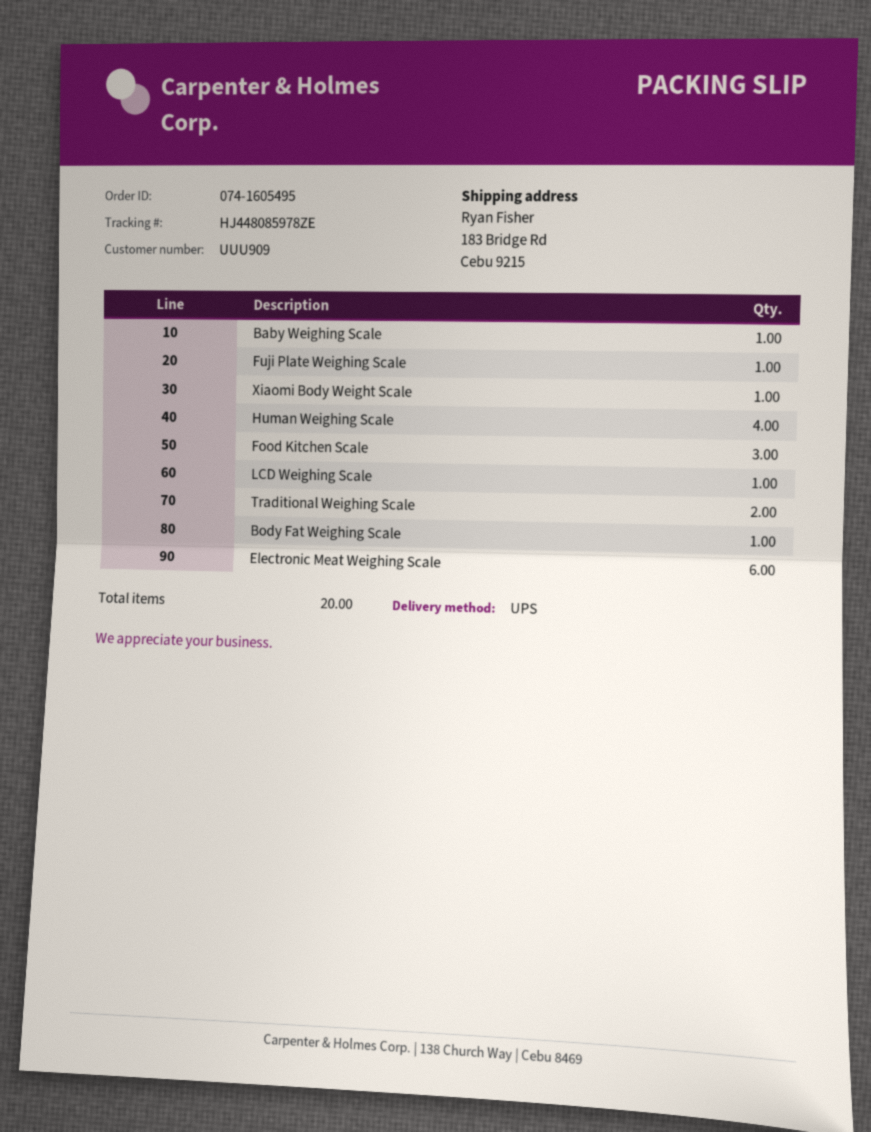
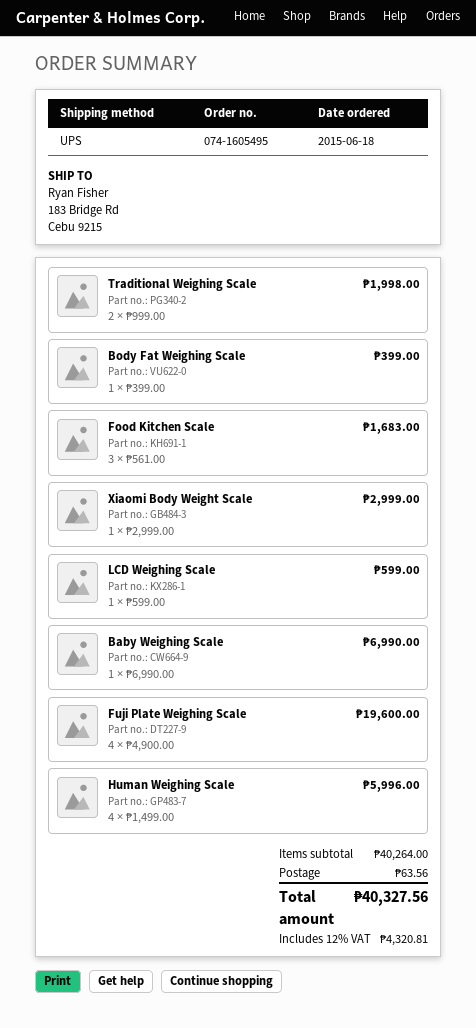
Fuji Plate Weighing Scale: 1 -> 4
Electronic Meat Weighing Scale: 6 -> none

